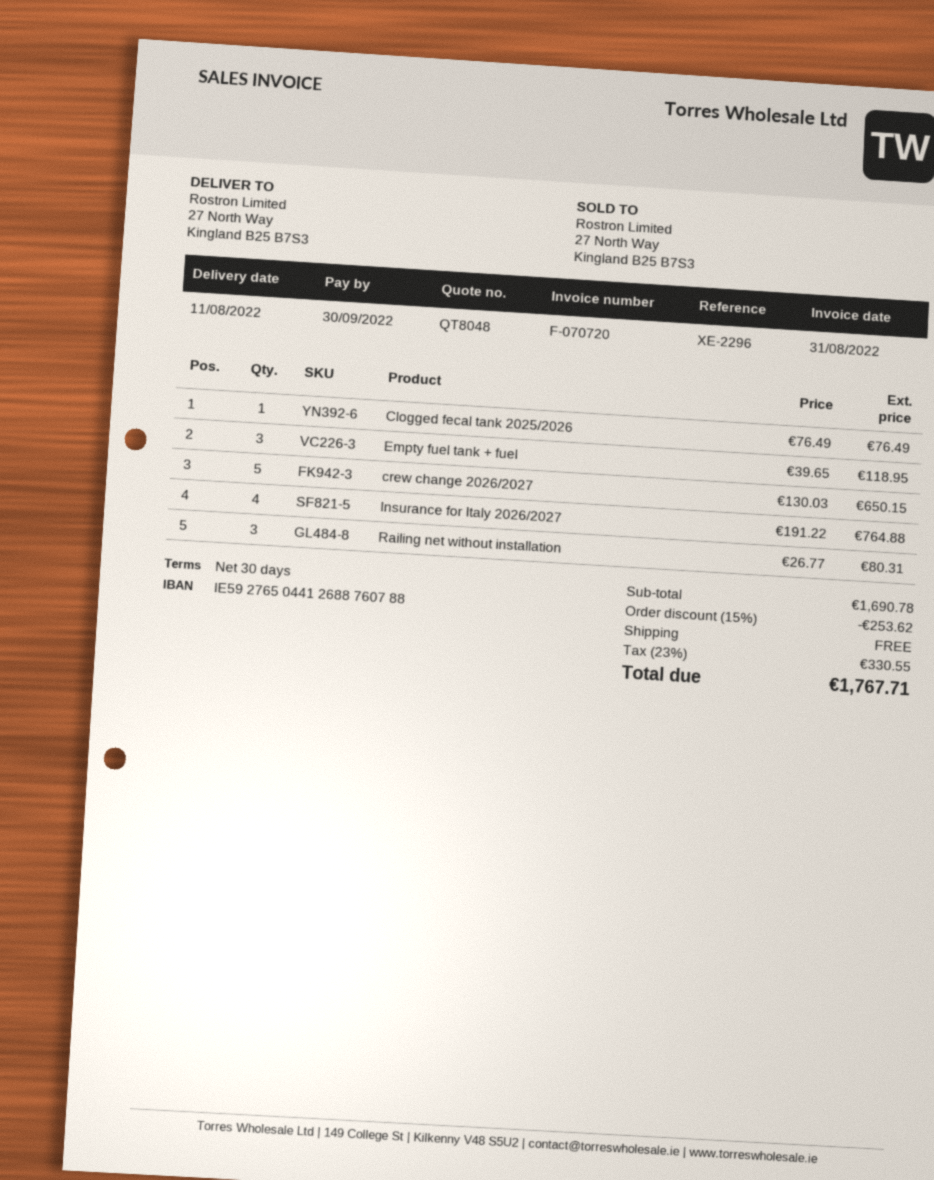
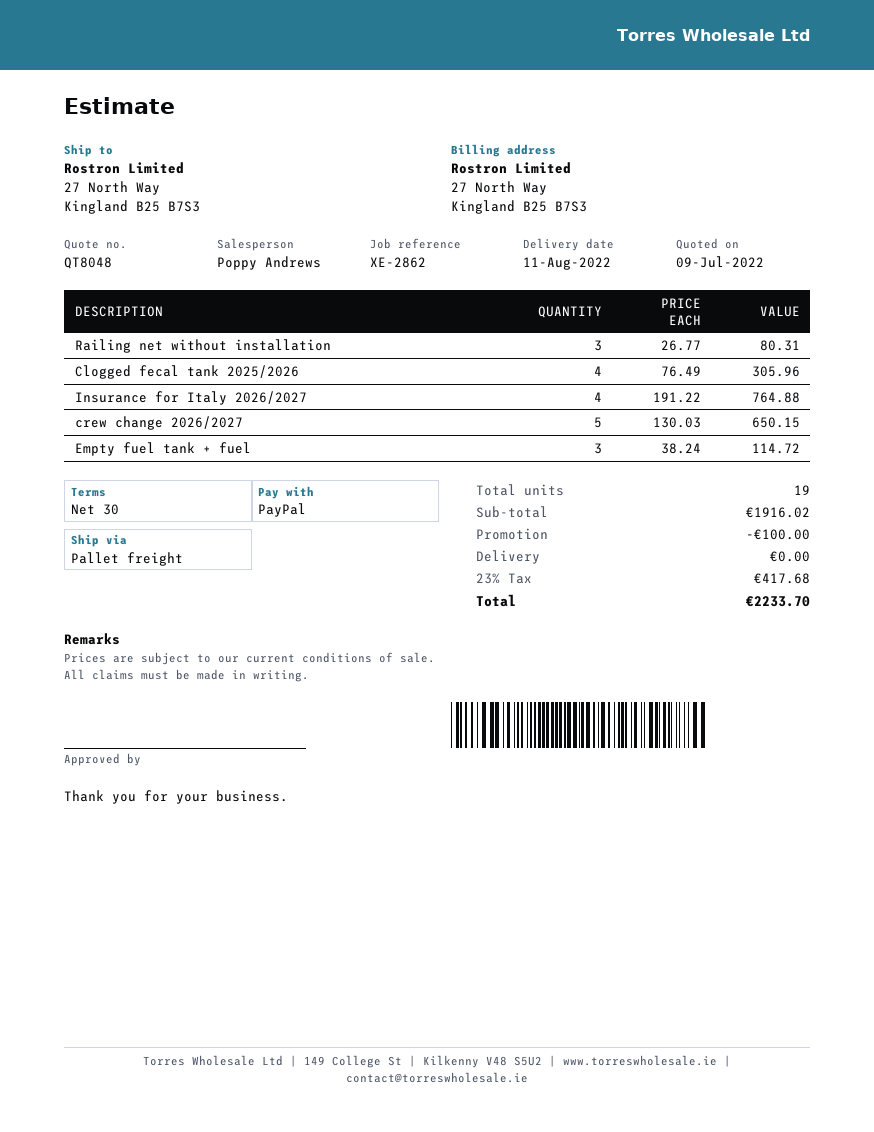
reference: XE-2296 -> XE-2862
Clogged fecal tank 2025/2026: 1 x 76.49 = 76.49 -> 4 x 76.49 = 305.96
Empty fuel tank + fuel: 3 x 39.65 = 118.95 -> 3 x 38.24 = 114.72
subtotal: 1690.78 -> 1916.02
discount: 253.62 -> 100.00
tax: 23% = 330.55 -> 23% = 417.68
total: 1767.71 -> 2233.70

